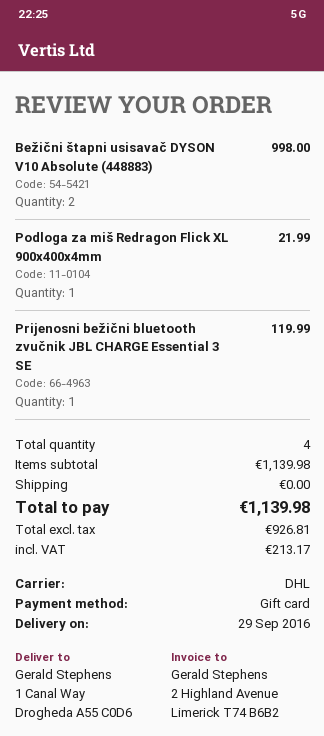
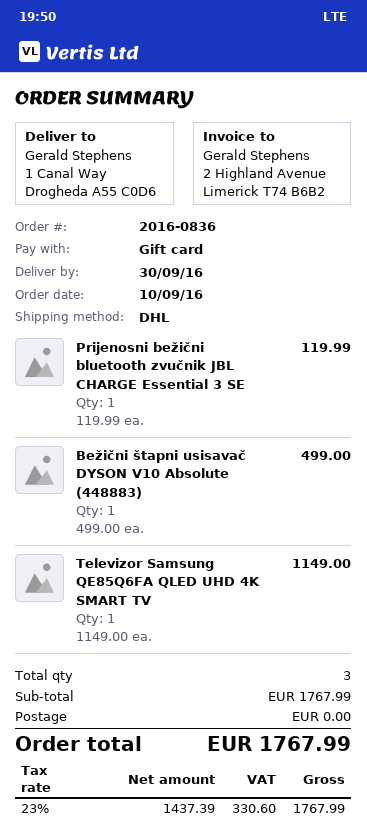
delivery date: 2016-09-29 -> 2016-09-30
Bežični štapni usisavač DYSON V10 Absolute (448883): 2 for 998.00 -> 1 for 499.00
Podloga za miš Redragon Flick XL 900x400x4mm: 1 for 21.99 -> none
Televizor Samsung QE85Q6FA QLED UHD 4K SMART TV: none -> 1 for 1149.00
total quantity: 4 -> 3
subtotal: 1139.98 -> 1767.99
net: 926.81 -> 1437.39
tax: 213.17 -> 330.60
total: 1139.98 -> 1767.99

